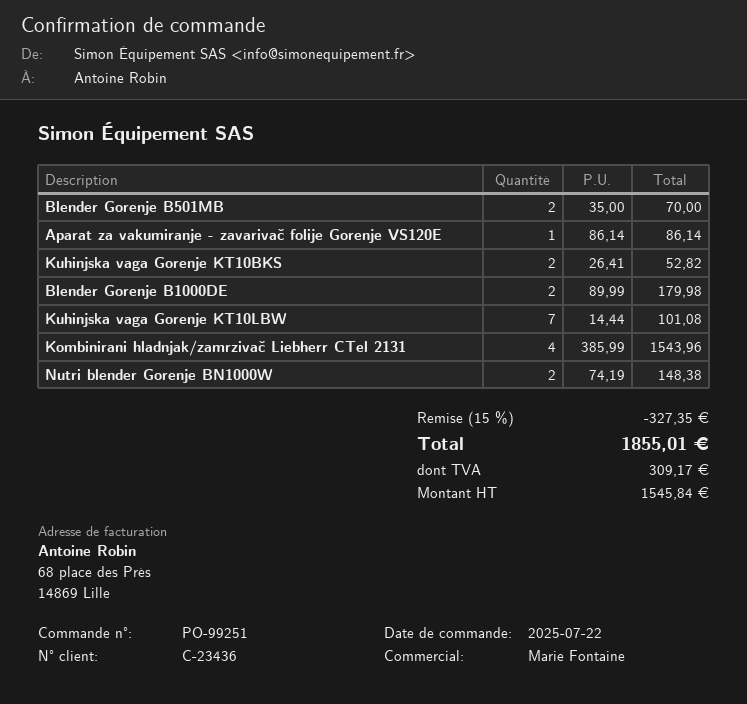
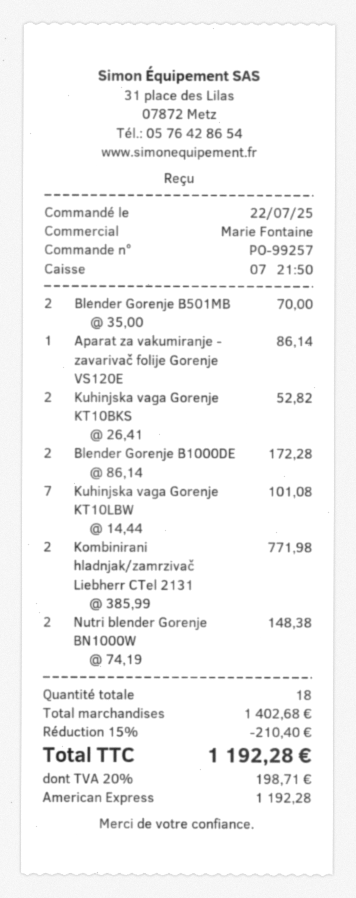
order number: PO-99251 -> PO-99257
Blender Gorenje B1000DE: 2 x 89.99 = 179.98 -> 2 x 86.14 = 172.28
Kombinirani hladnjak/zamrzivač Liebherr CTel 2131: 4 x 385.99 = 1543.96 -> 2 x 385.99 = 771.98
discount: 15% = 327.35 -> 15% = 210.40
tax: 309.17 -> 198.71
total: 1855.01 -> 1192.28

